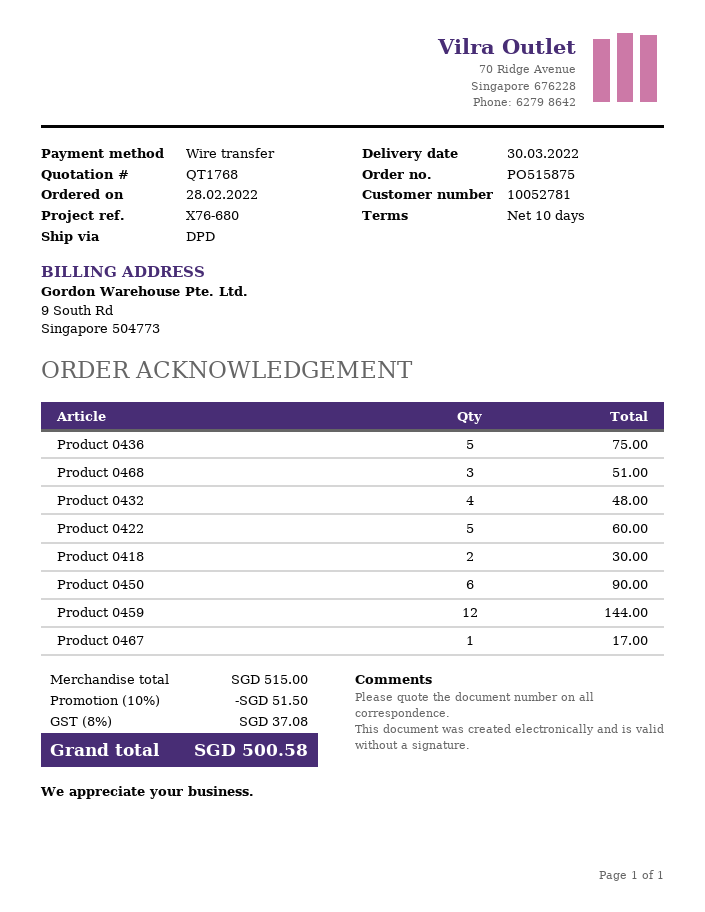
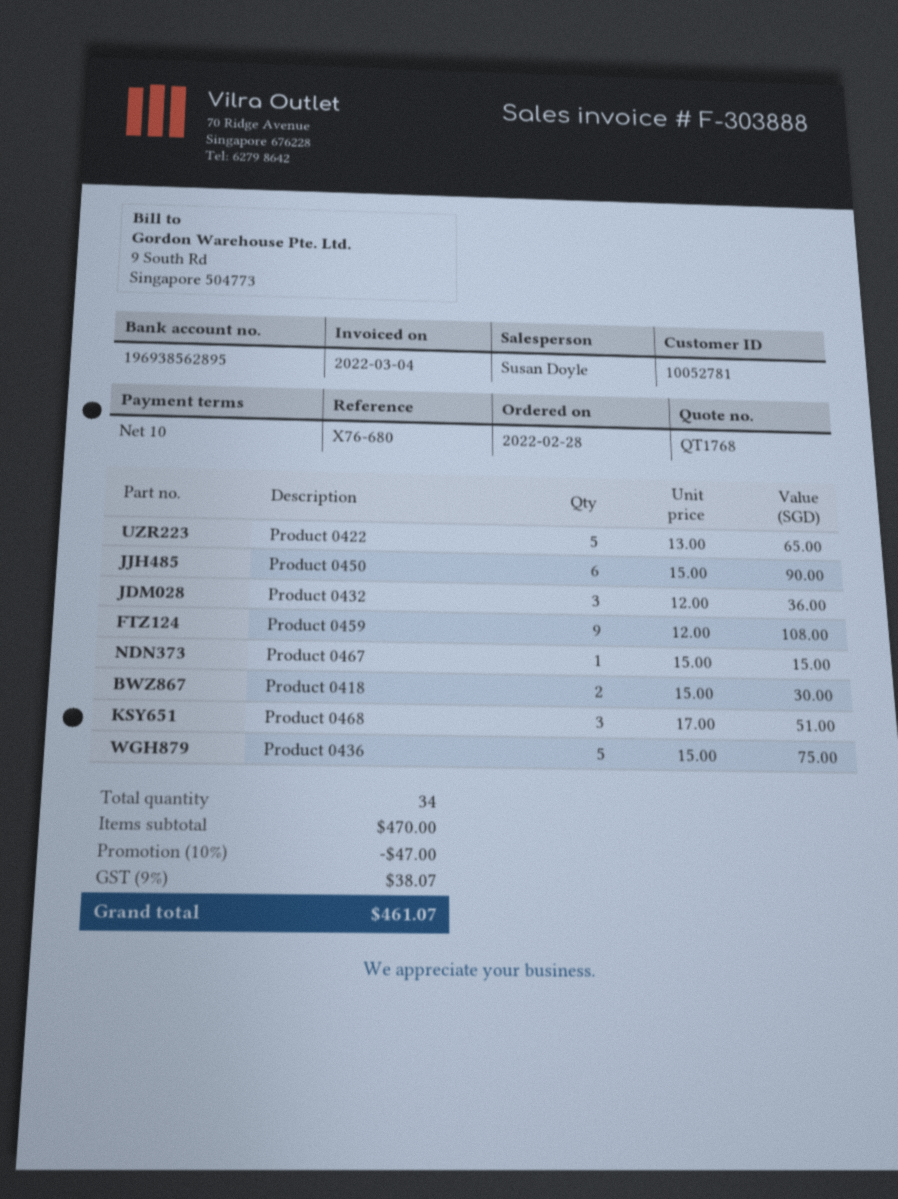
Product 0432: 4 for 48.00 -> 3 for 36.00
Product 0422: 5 for 60.00 -> 5 for 65.00
Product 0459: 12 for 144.00 -> 9 for 108.00
Product 0467: 1 for 17.00 -> 1 for 15.00
subtotal: 515.00 -> 470.00
discount: 10% = 51.50 -> 10% = 47.00
tax: 8% = 37.08 -> 9% = 38.07
total: 500.58 -> 461.07

